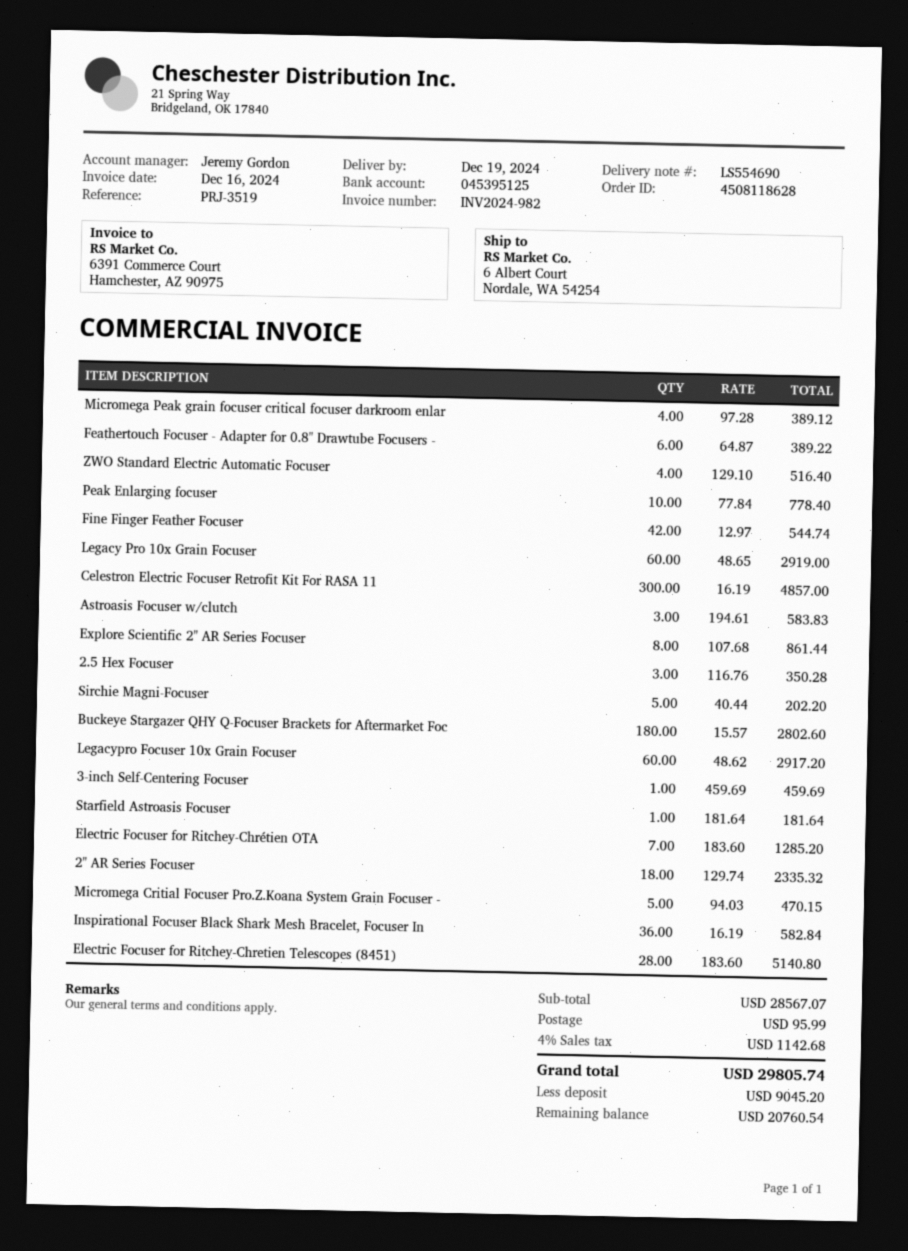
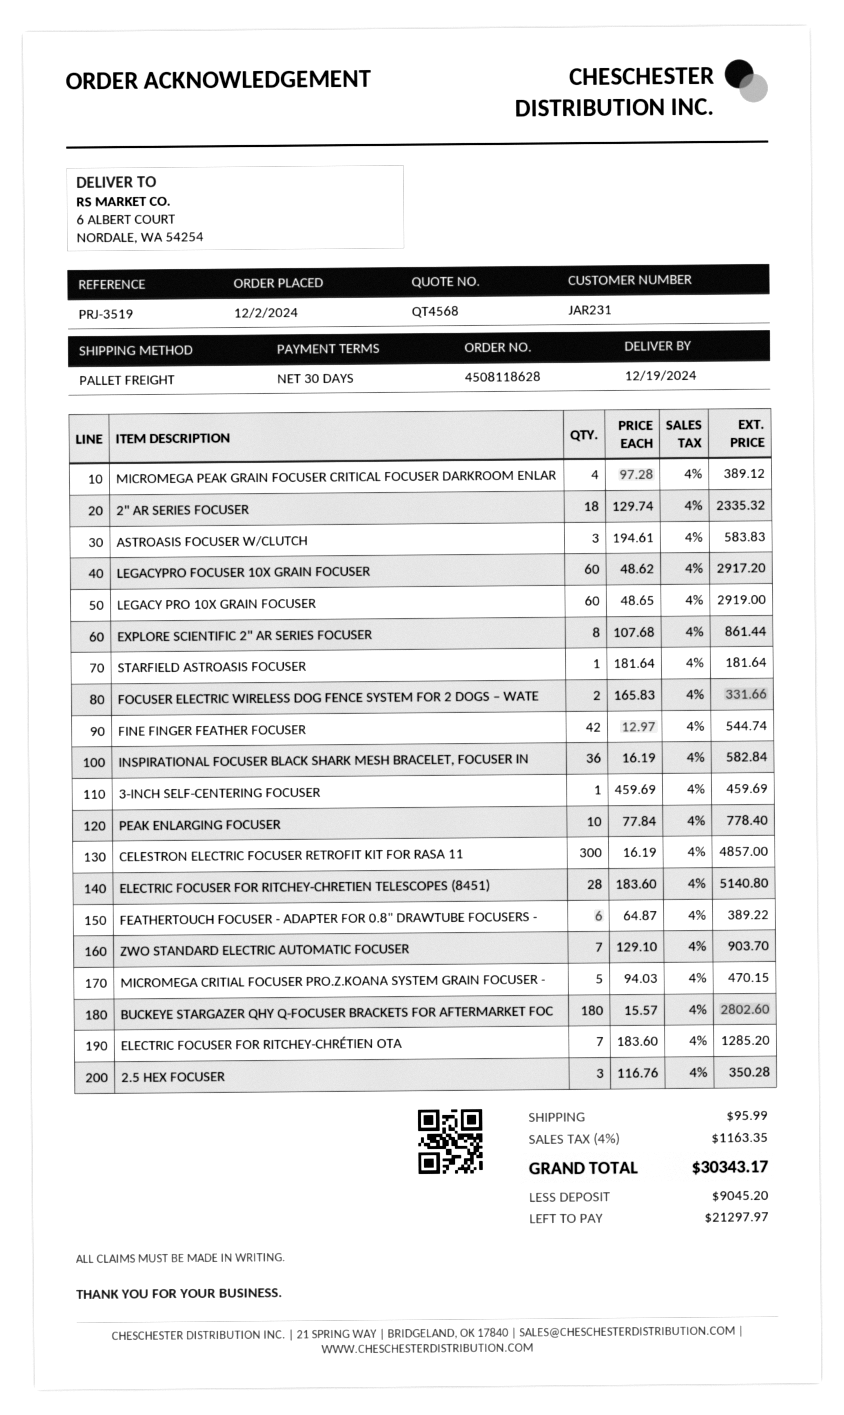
ZWO Standard Electric Automatic Focuser: 4 x 129.10 = 516.40 -> 7 x 129.10 = 903.70
Sirchie Magni-Focuser: 5 x 40.44 = 202.20 -> none
FOCUSER ELECTRIC WIRELESS DOG FENCE SYSTEM FOR 2 DOGS – WATE: none -> 2 x 165.83 = 331.66
tax: 4% = 1142.68 -> 4% = 1163.35
total: 29805.74 -> 30343.17
balance: 20760.54 -> 21297.97

